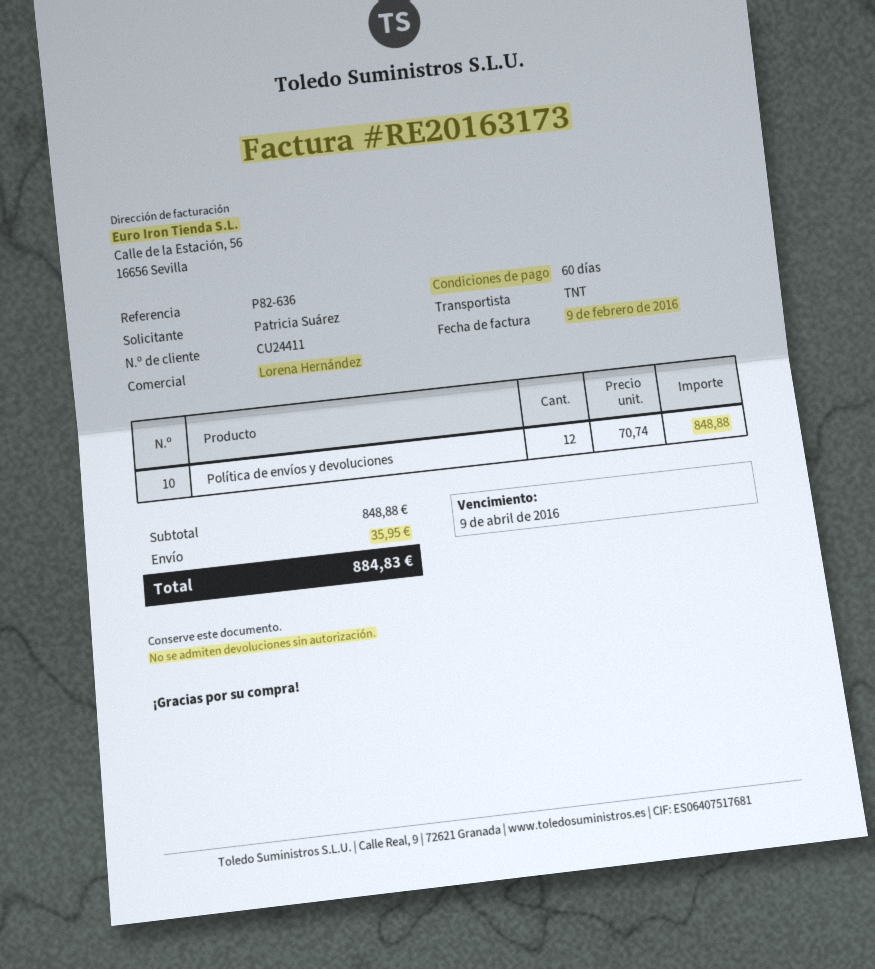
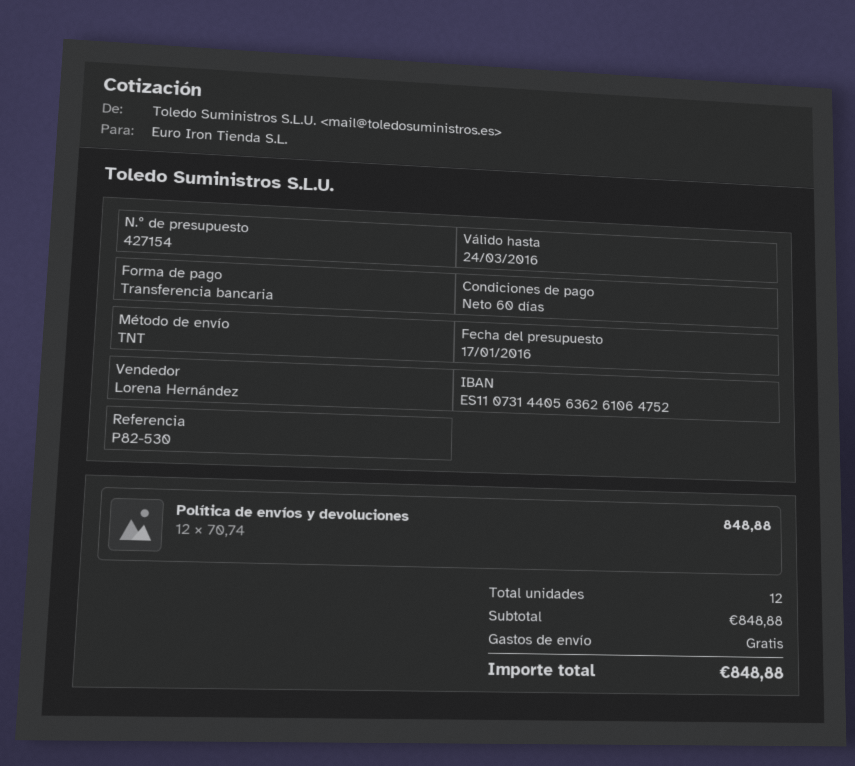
reference: P82-636 -> P82-530
shipping: 35.95 -> 0.00
total: 884.83 -> 848.88

